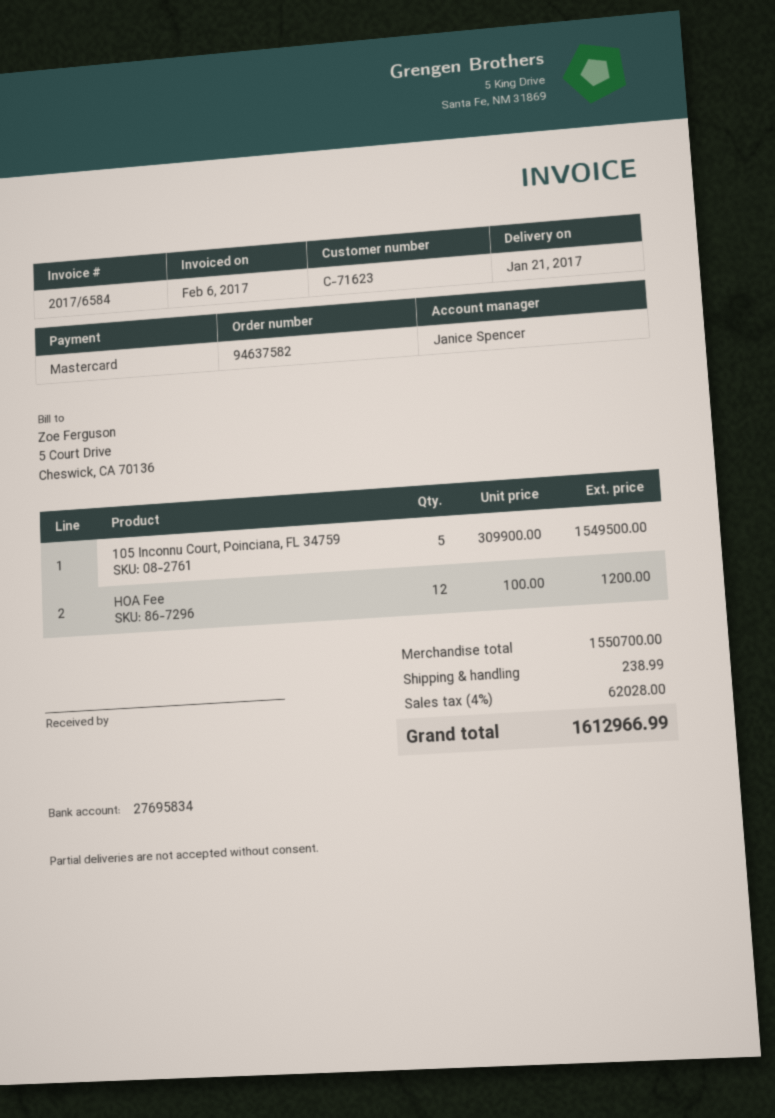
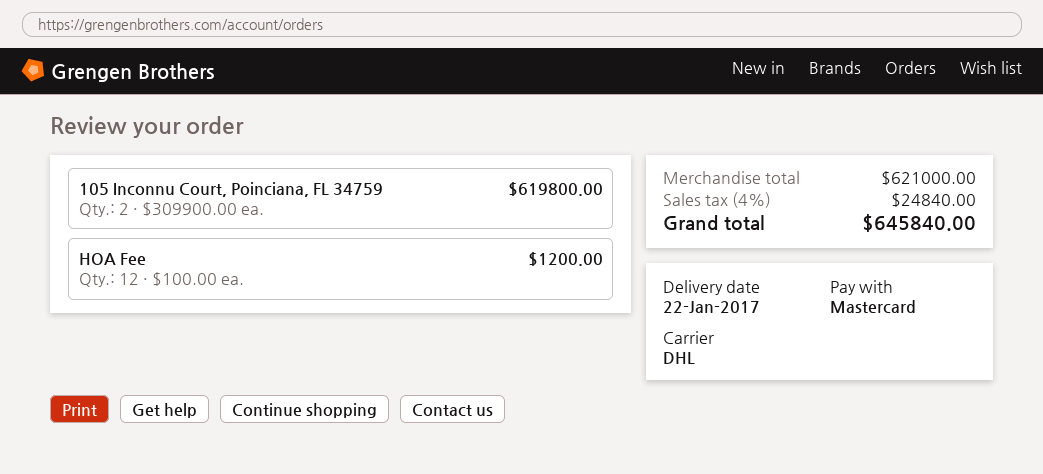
delivery date: 2017-01-21 -> 2017-01-22
105 Inconnu Court, Poinciana, FL 34759: 5 x 309900.00 = 1549500.00 -> 2 x 309900.00 = 619800.00
subtotal: 1550700.00 -> 621000.00
shipping: 238.99 -> none
tax: 4% = 62028.00 -> 4% = 24840.00
total: 1612966.99 -> 645840.00

